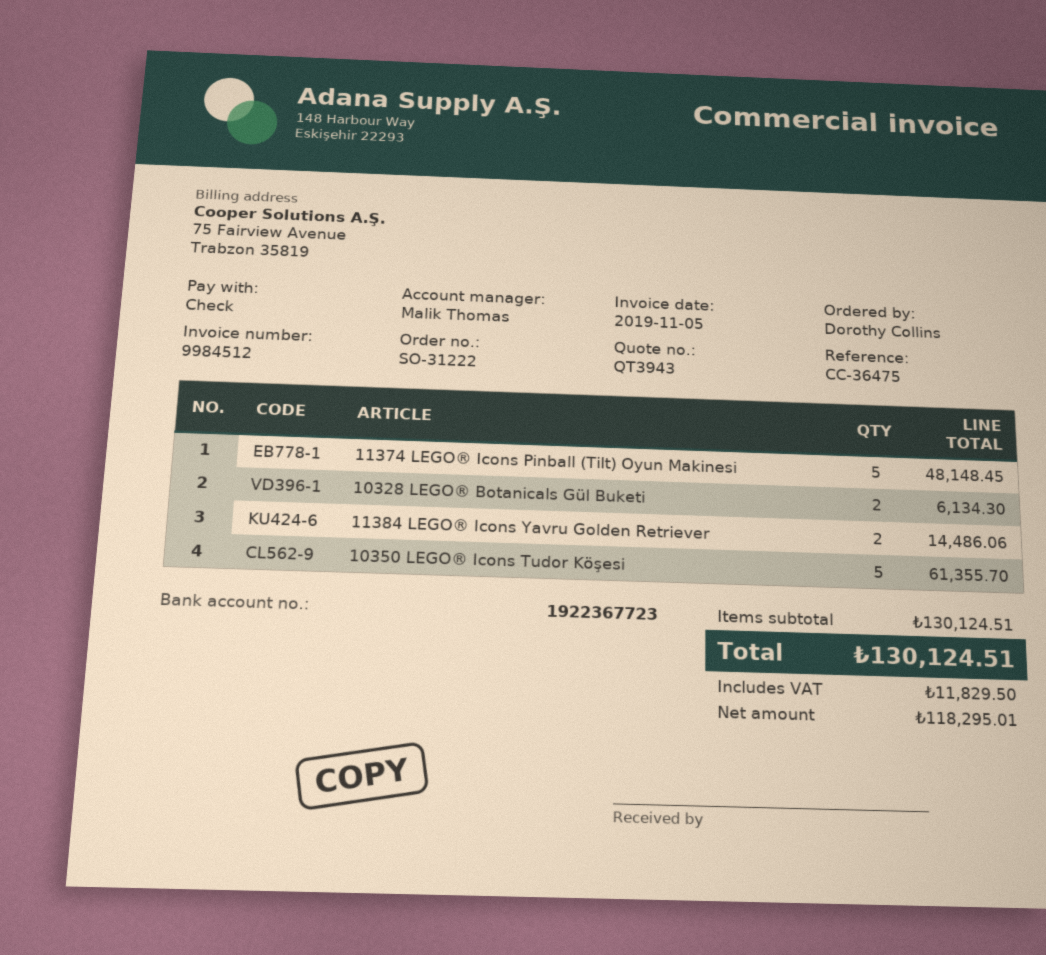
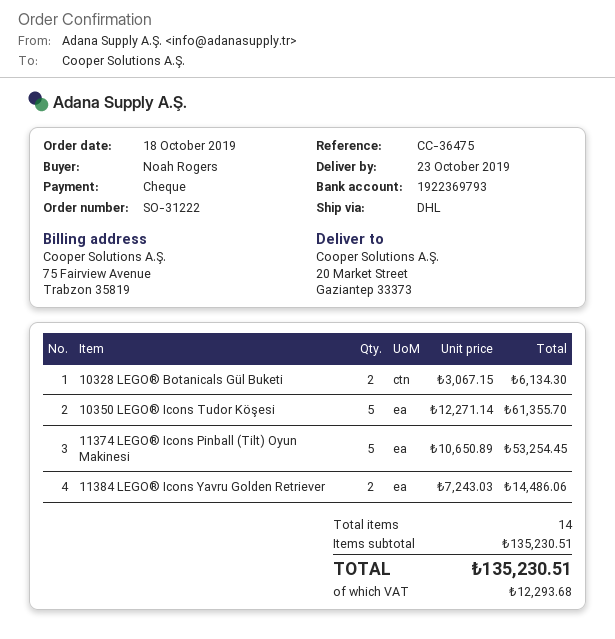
ordered by: Dorothy Collins -> Noah Rogers
bank account: 1922367723 -> 1922369793
11374 LEGO® Icons Pinball (Tilt) Oyun Makinesi: 5 for 48148.45 -> 5 for 53254.45
subtotal: 130124.51 -> 135230.51
tax: 11829.50 -> 12293.68
total: 130124.51 -> 135230.51

